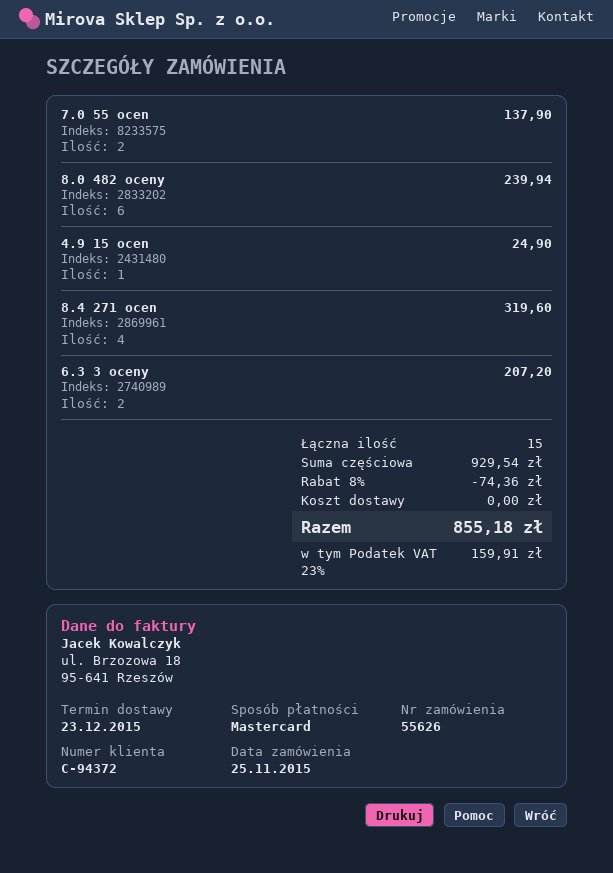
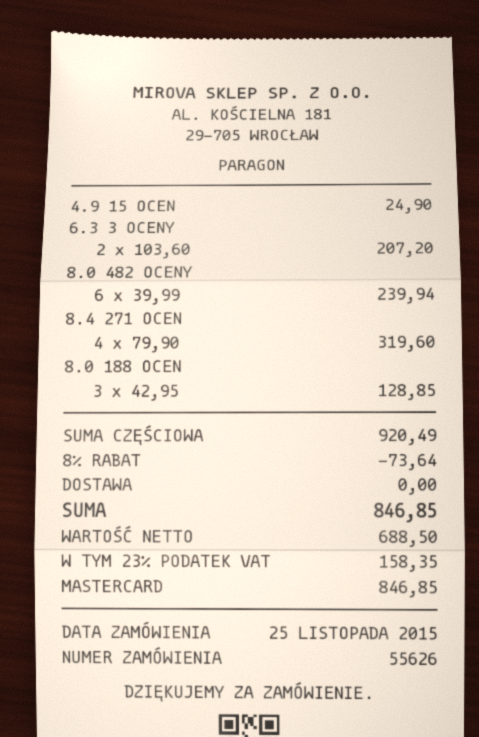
7.0 55 ocen: 2 for 137.90 -> none
8.0 188 OCEN: none -> 3 for 128.85
subtotal: 929.54 -> 920.49
discount: 8% = 74.36 -> 8% = 73.64
tax: 23% = 159.91 -> 23% = 158.35
total: 855.18 -> 846.85

